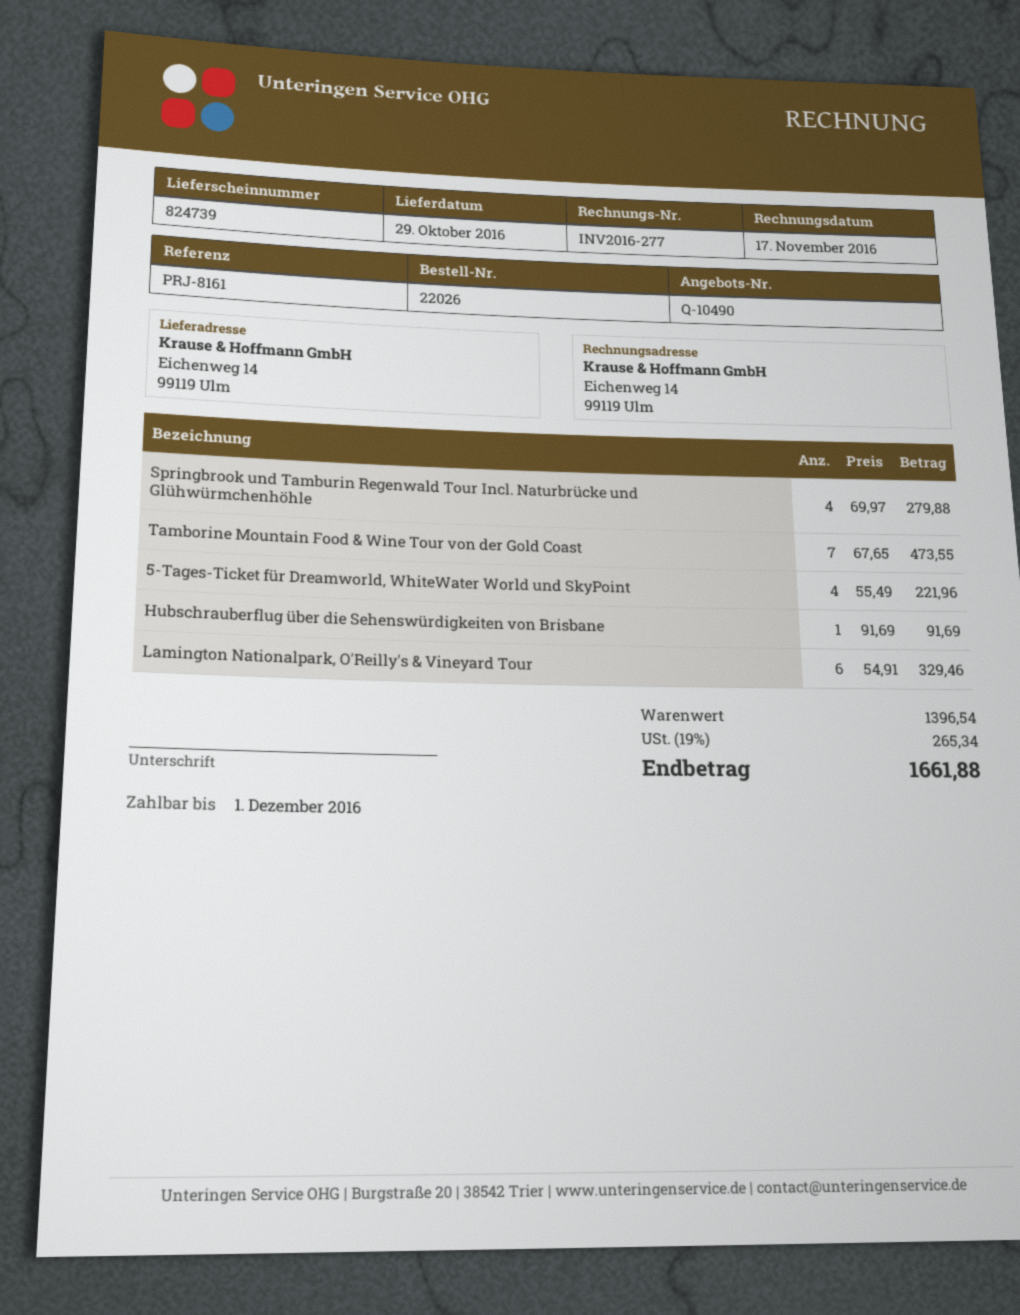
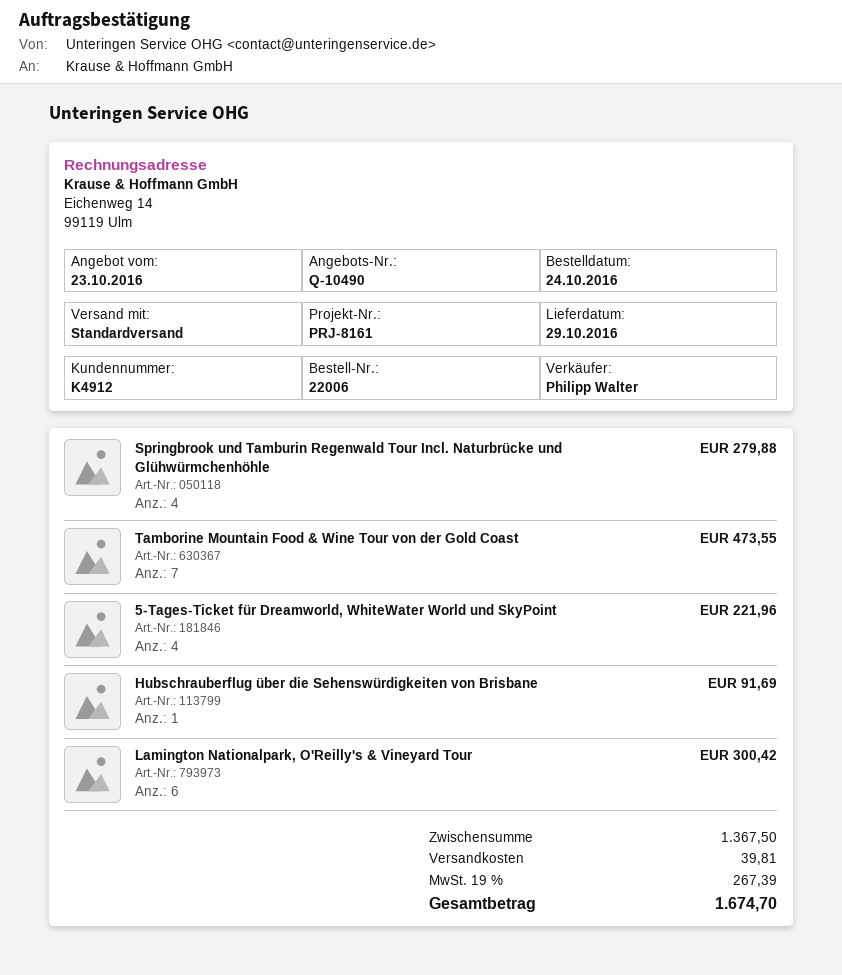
order number: 22026 -> 22006
Lamington Nationalpark, O'Reilly's & Vineyard Tour: 6 for 329.46 -> 6 for 300.42
subtotal: 1396.54 -> 1367.50
shipping: none -> 39.81
tax: 19% = 265.34 -> 19% = 267.39
total: 1661.88 -> 1674.70

